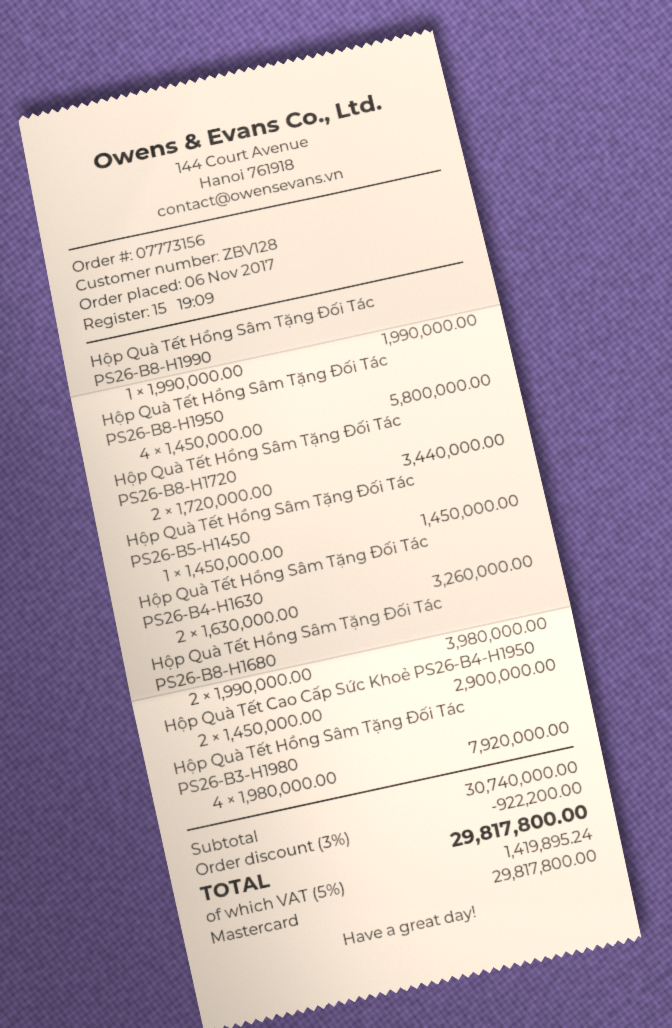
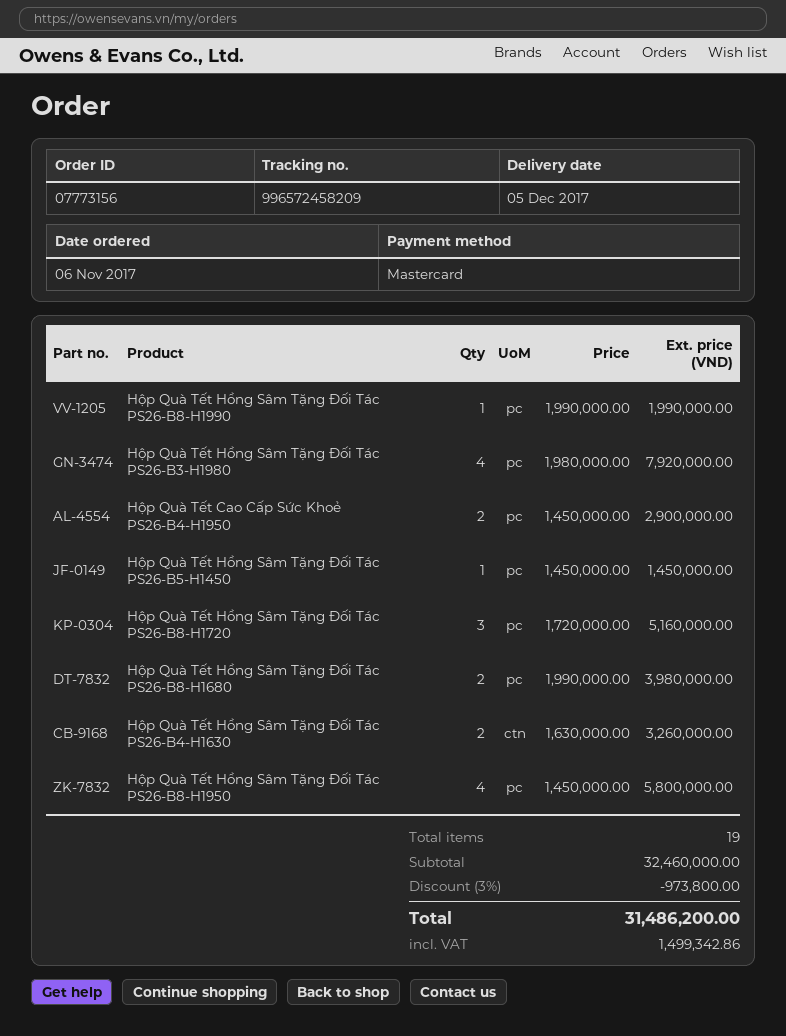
Hộp Quà Tết Hồng Sâm Tặng Đối Tác PS26-B8-H1720: 2 x 1720000.00 = 3440000.00 -> 3 x 1720000.00 = 5160000.00
subtotal: 30740000.00 -> 32460000.00
discount: 3% = 922200.00 -> 3% = 973800.00
tax: 1419895.24 -> 1499342.86
total: 29817800.00 -> 31486200.00

